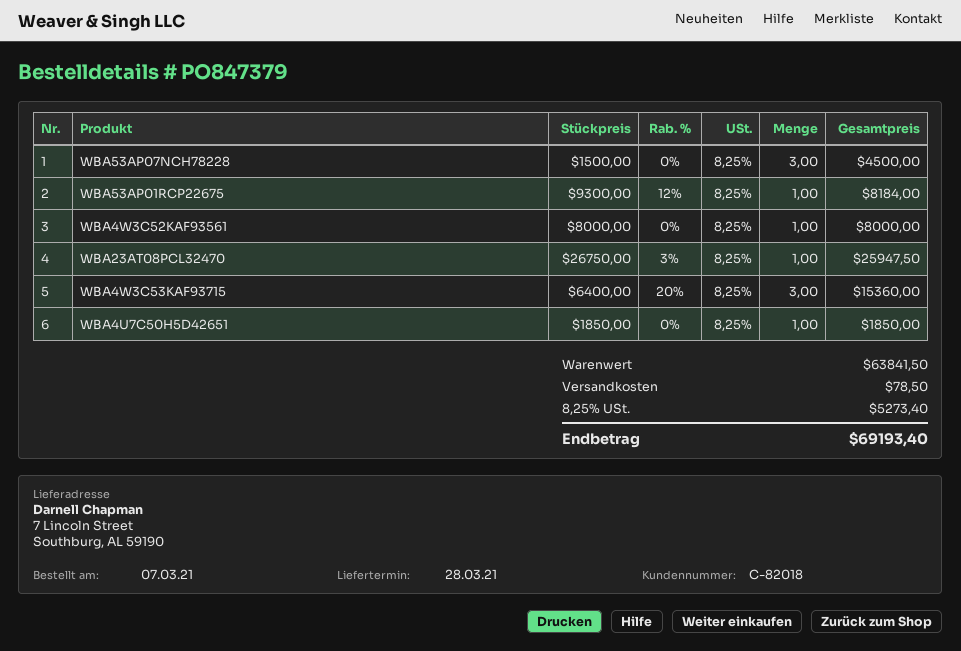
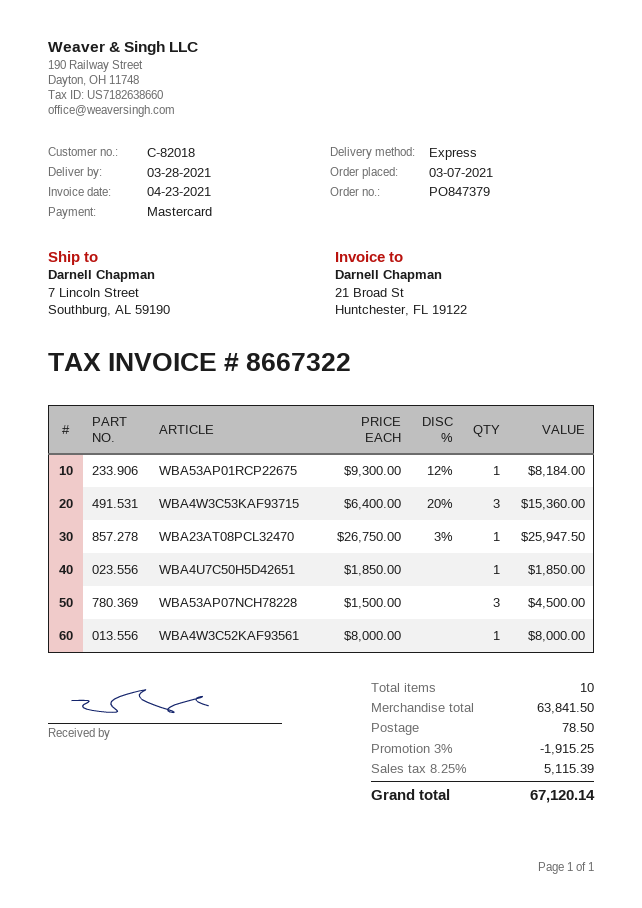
discount: none -> 3% = 1915.25
tax: 8.25% = 5273.40 -> 8.25% = 5115.39
total: 69193.40 -> 67120.14

